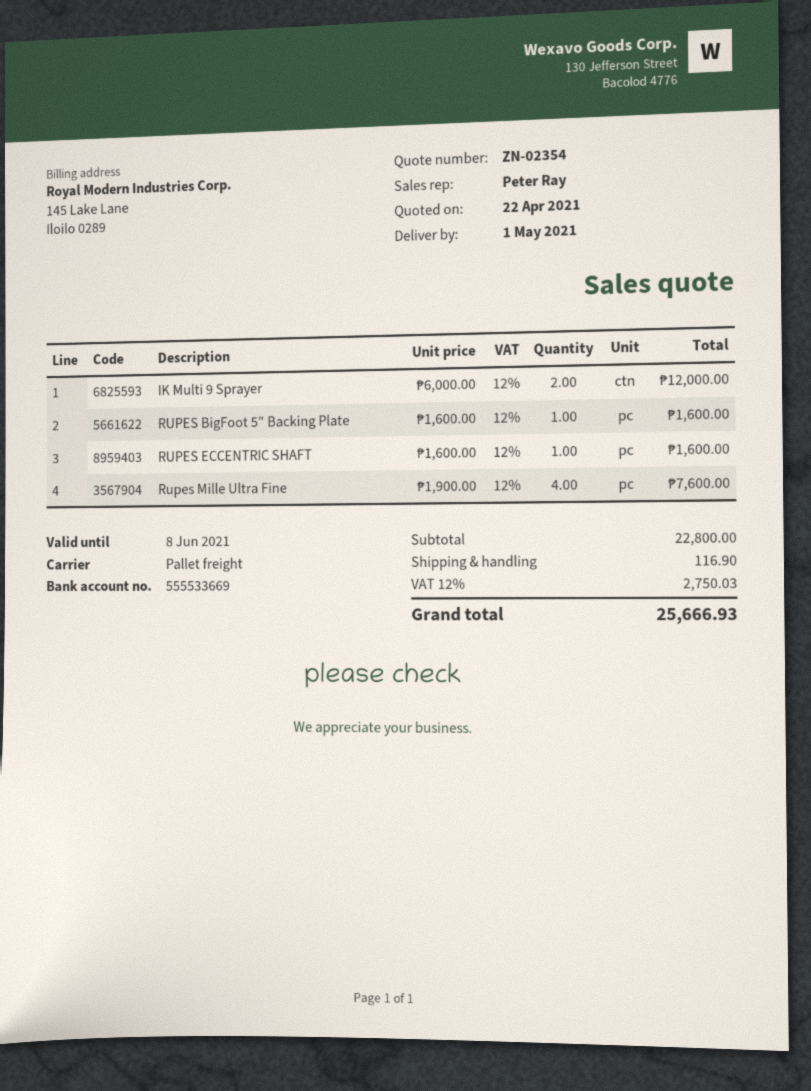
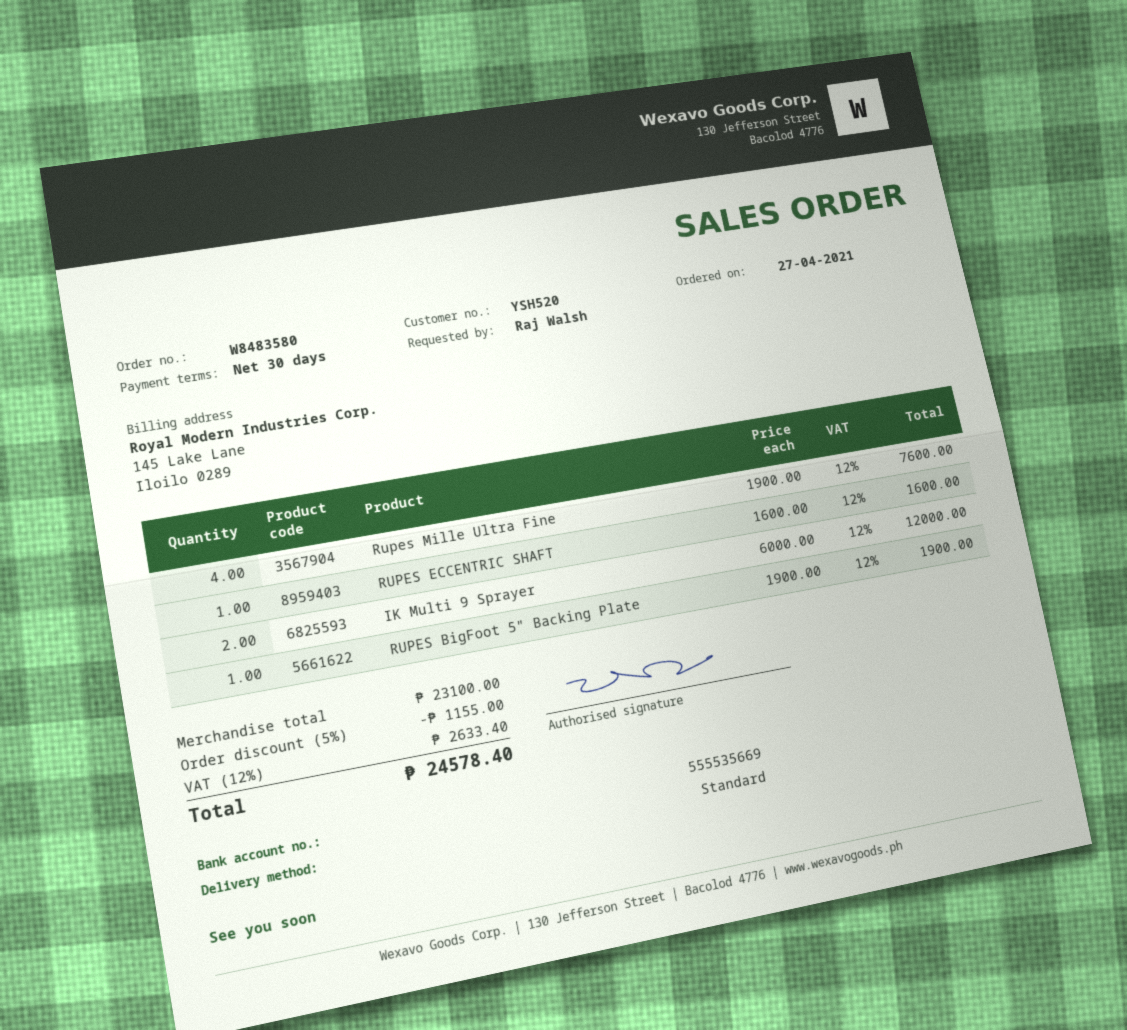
bank account: 555533669 -> 555535669
shipping method: pallet freight -> standard
RUPES BigFoot 5" Backing Plate: 1 x 1600.00 = 1600.00 -> 1 x 1900.00 = 1900.00
subtotal: 22800.00 -> 23100.00
discount: none -> 5% = 1155.00
shipping: 116.90 -> none
tax: 12% = 2750.03 -> 12% = 2633.40
total: 25666.93 -> 24578.40

